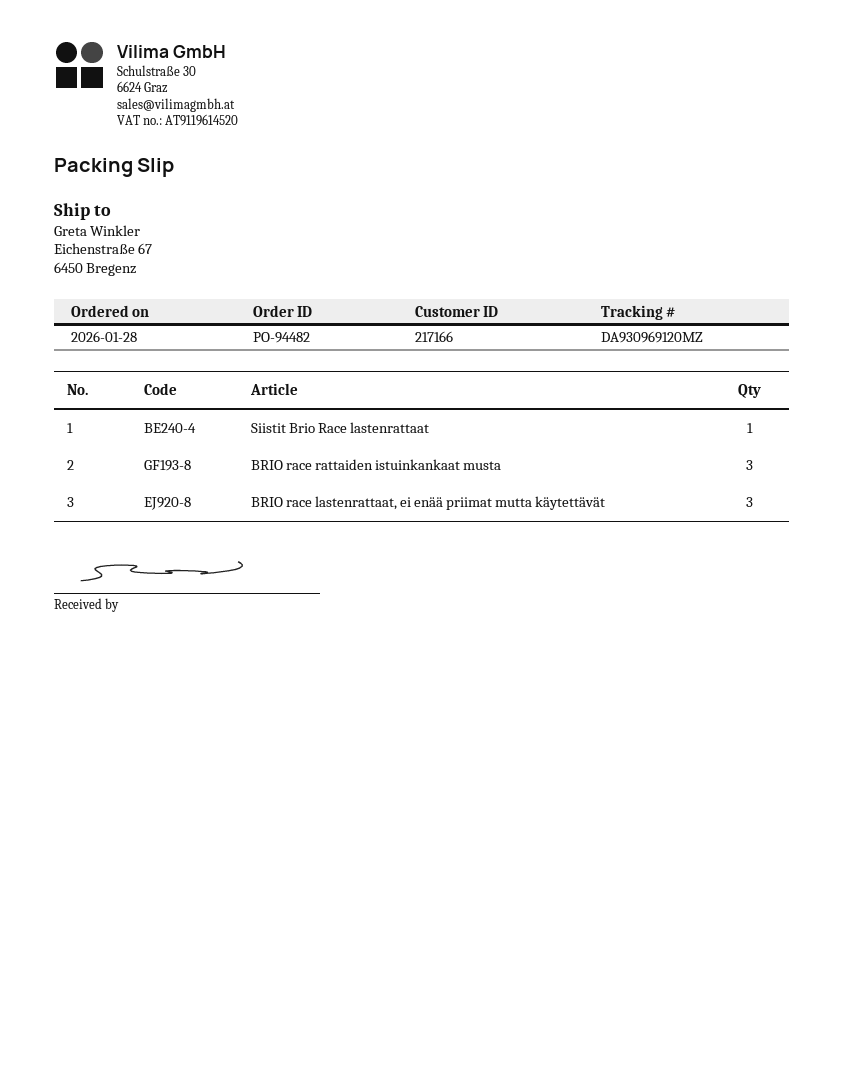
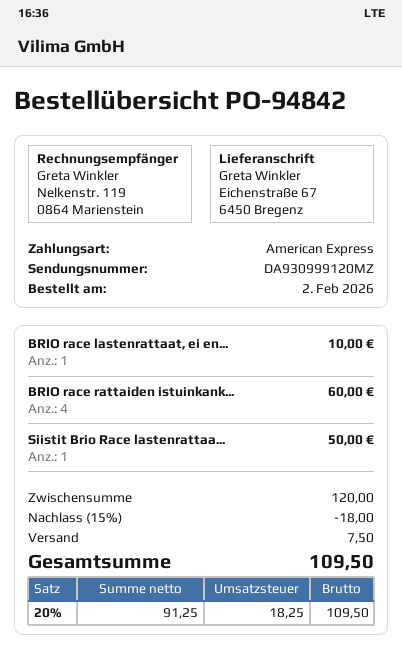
order number: PO-94482 -> PO-94842
order date: 2026-01-28 -> 2026-02-02
tracking number: DA930969120MZ -> DA930999120MZ
BRIO race rattaiden istuinkankaat musta: 3 -> 4
BRIO race lastenrattaat, ei enää priimat mutta käytettävät: 3 -> 1

